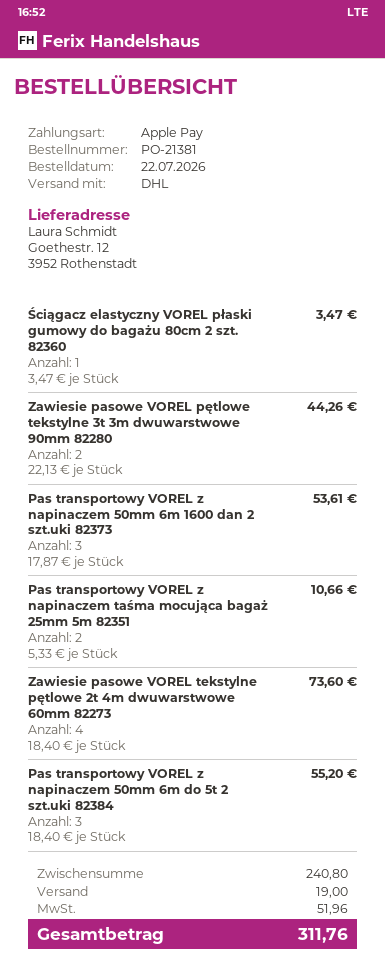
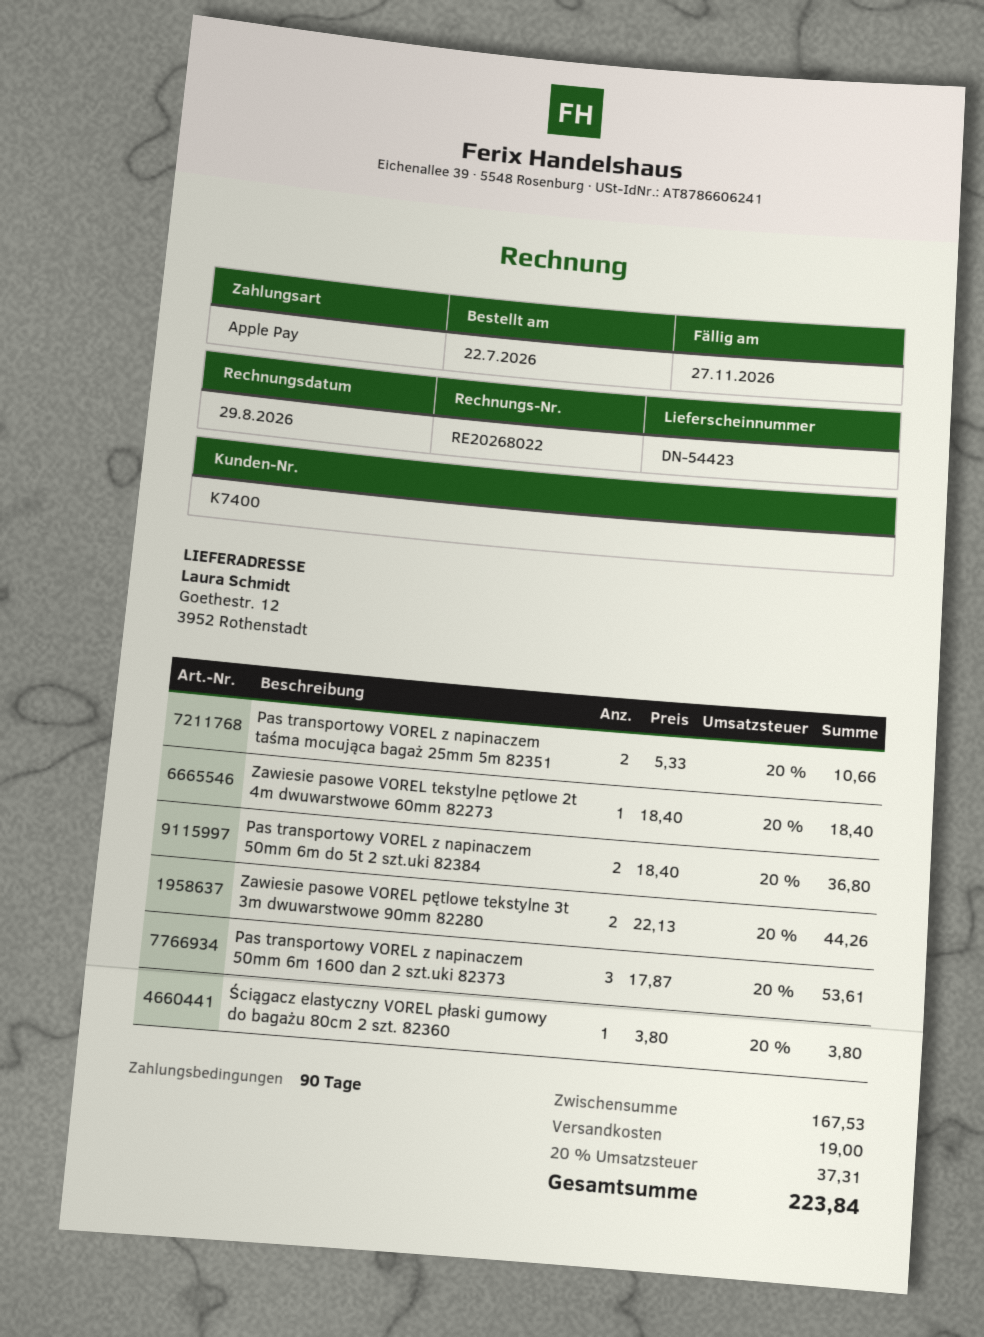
Ściągacz elastyczny VOREL płaski gumowy do bagażu 80cm 2 szt. 82360: 1 x 3.47 = 3.47 -> 1 x 3.80 = 3.80
Zawiesie pasowe VOREL tekstylne pętlowe 2t 4m dwuwarstwowe 60mm 82273: 4 x 18.40 = 73.60 -> 1 x 18.40 = 18.40
Pas transportowy VOREL z napinaczem 50mm 6m do 5t 2 szt.uki 82384: 3 x 18.40 = 55.20 -> 2 x 18.40 = 36.80
subtotal: 240.80 -> 167.53
tax: 51.96 -> 37.31
total: 311.76 -> 223.84

